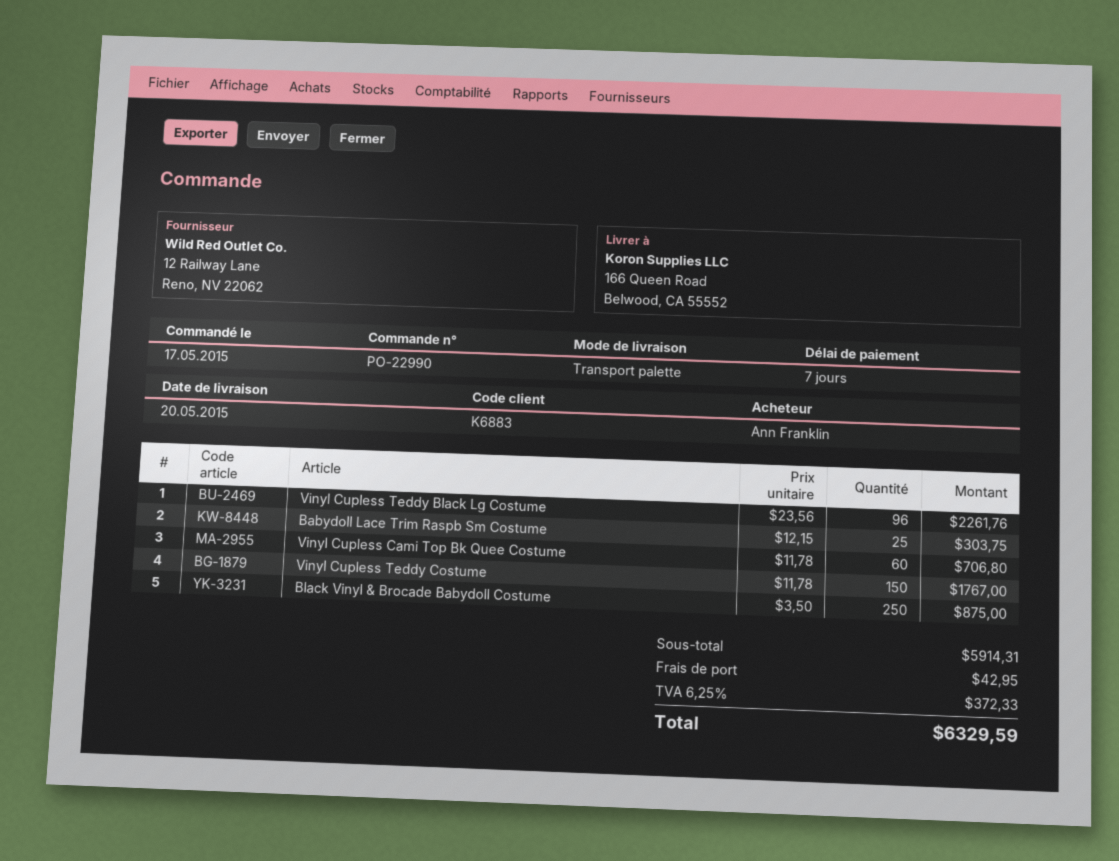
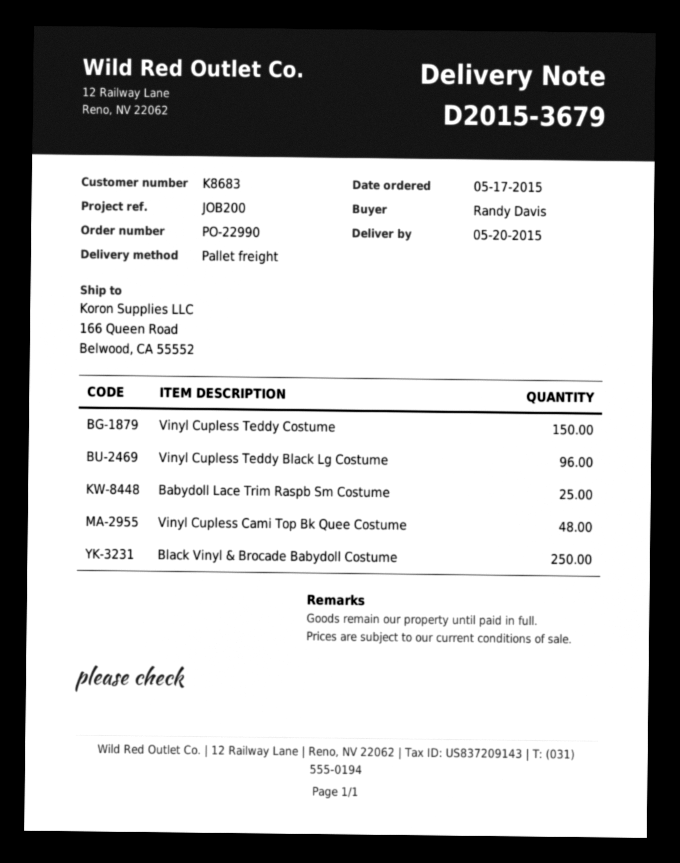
customer number: K6883 -> K8683
ordered by: Ann Franklin -> Randy Davis
Vinyl Cupless Cami Top Bk Quee Costume: 60 -> 48

